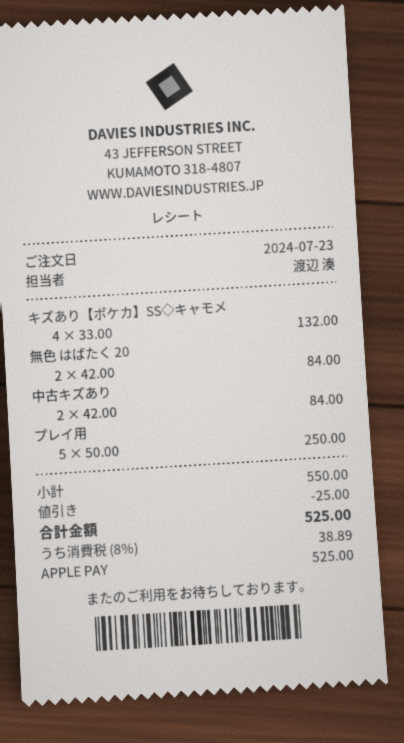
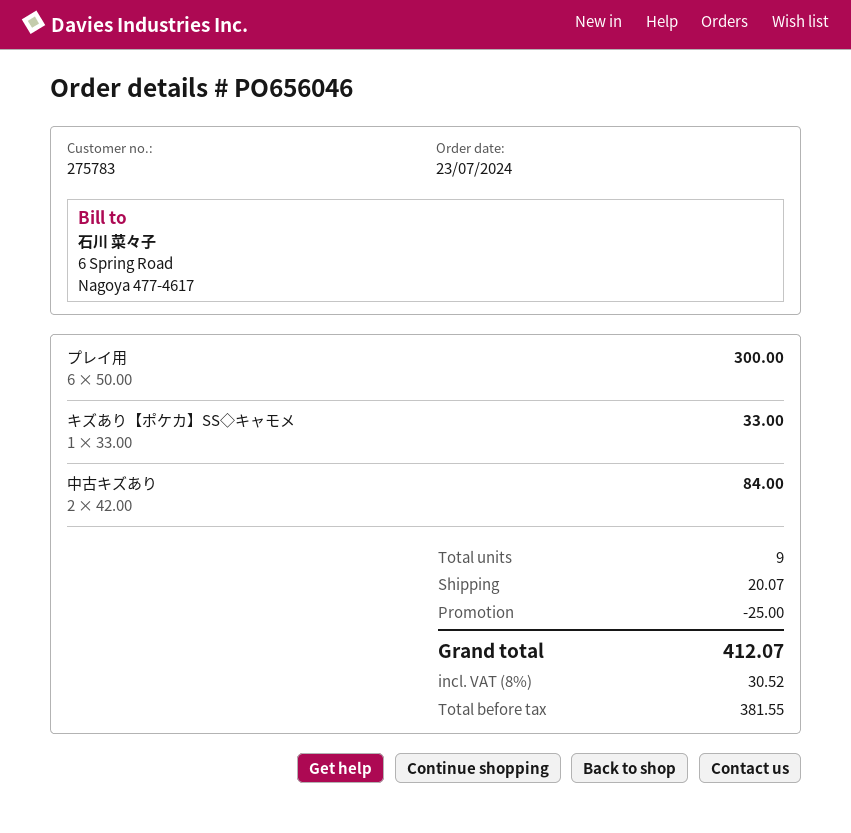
キズあり【ポケカ】SS◇キャモメ: 4 x 33.00 = 132.00 -> 1 x 33.00 = 33.00
無色 はばたく 20: 2 x 42.00 = 84.00 -> none
プレイ用: 5 x 50.00 = 250.00 -> 6 x 50.00 = 300.00
shipping: none -> 20.07
tax: 8% = 38.89 -> 8% = 30.52
total: 525.00 -> 412.07

